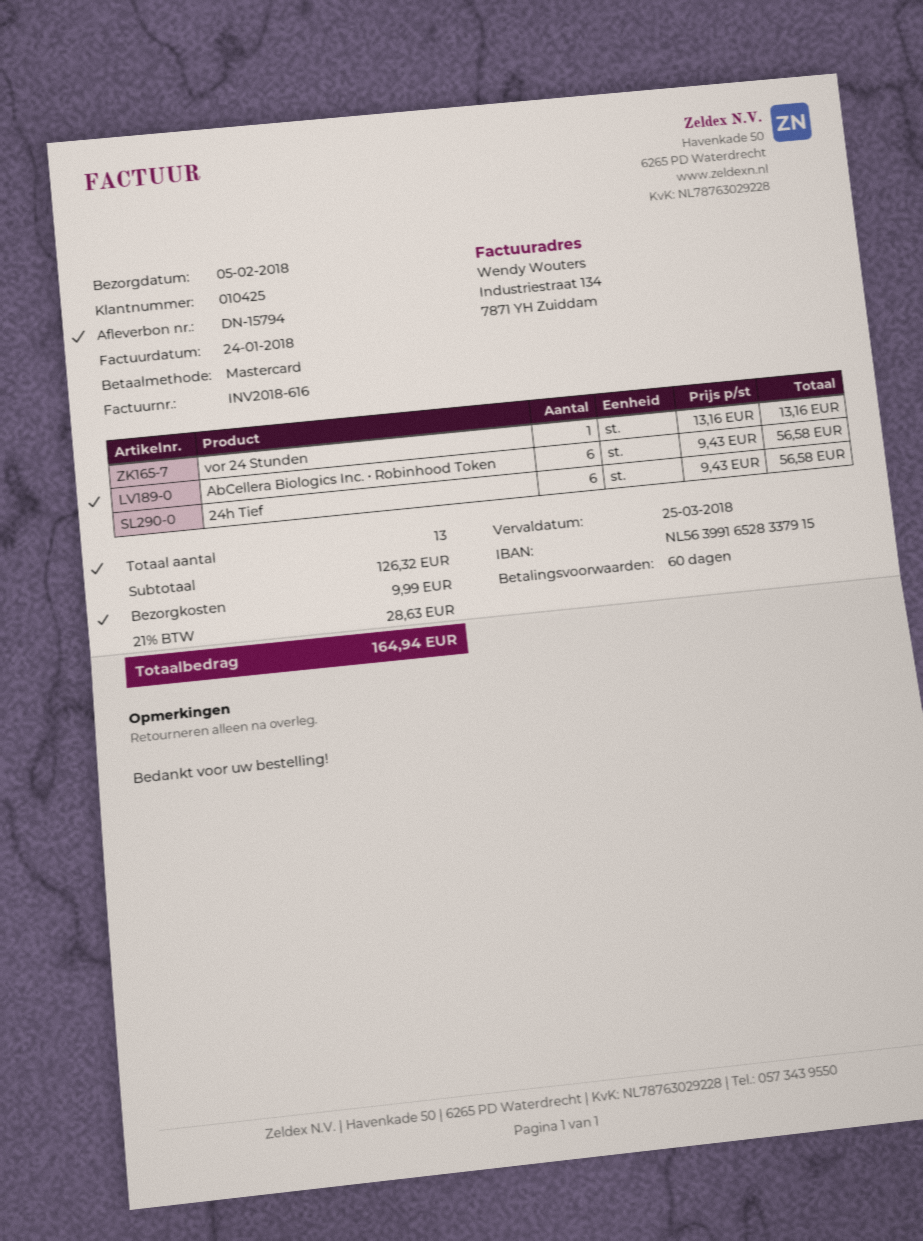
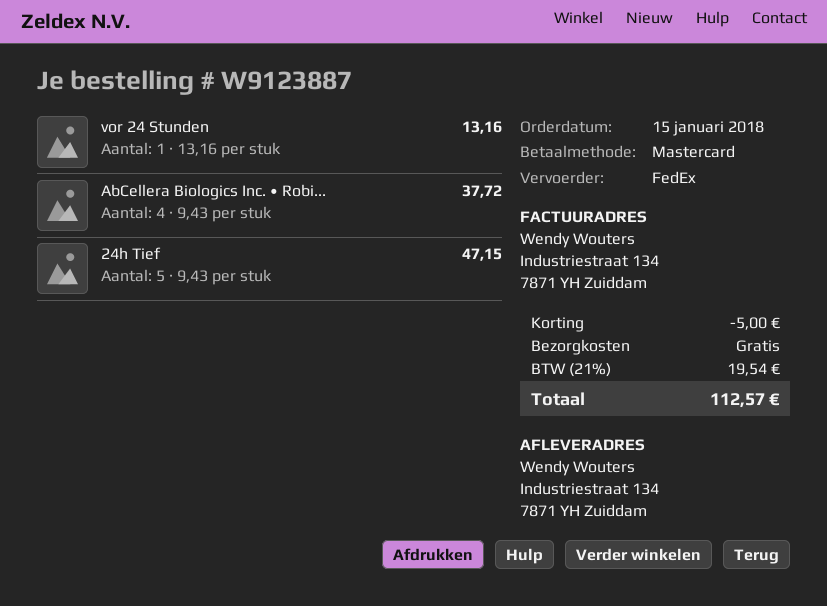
AbCellera Biologics Inc. • Robinhood Token: 6 x 9.43 = 56.58 -> 4 x 9.43 = 37.72
24h Tief: 6 x 9.43 = 56.58 -> 5 x 9.43 = 47.15
discount: none -> 5.00
shipping: 9.99 -> 0.00
tax: 21% = 28.63 -> 21% = 19.54
total: 164.94 -> 112.57

